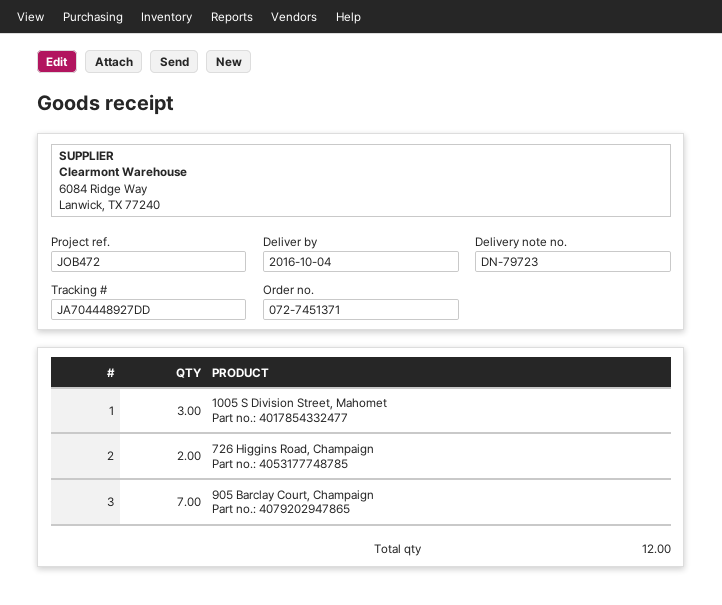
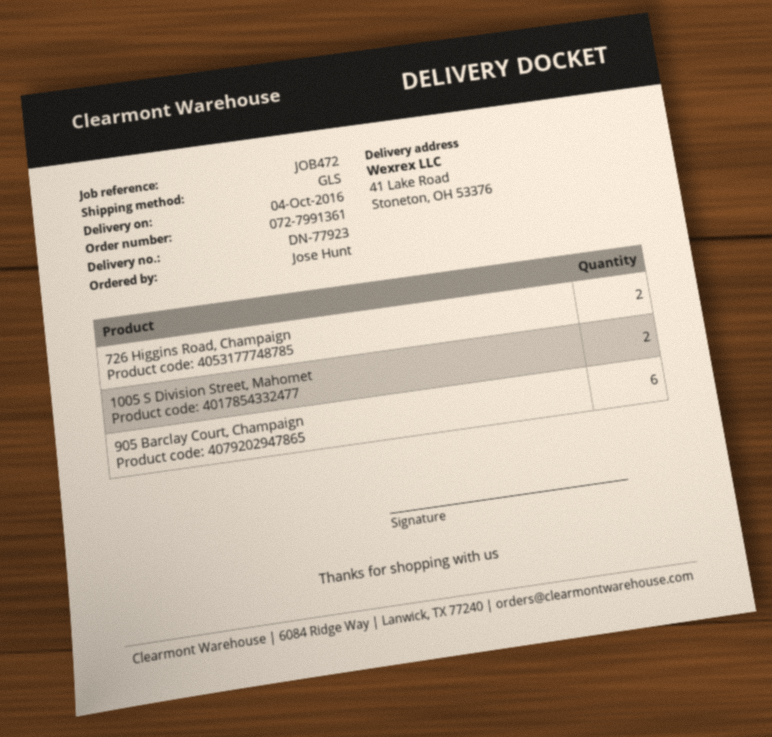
order number: 072-7451371 -> 072-7991361
delivery note number: DN-79723 -> DN-77923
1005 S Division Street, Mahomet: 3 -> 2
905 Barclay Court, Champaign: 7 -> 6

